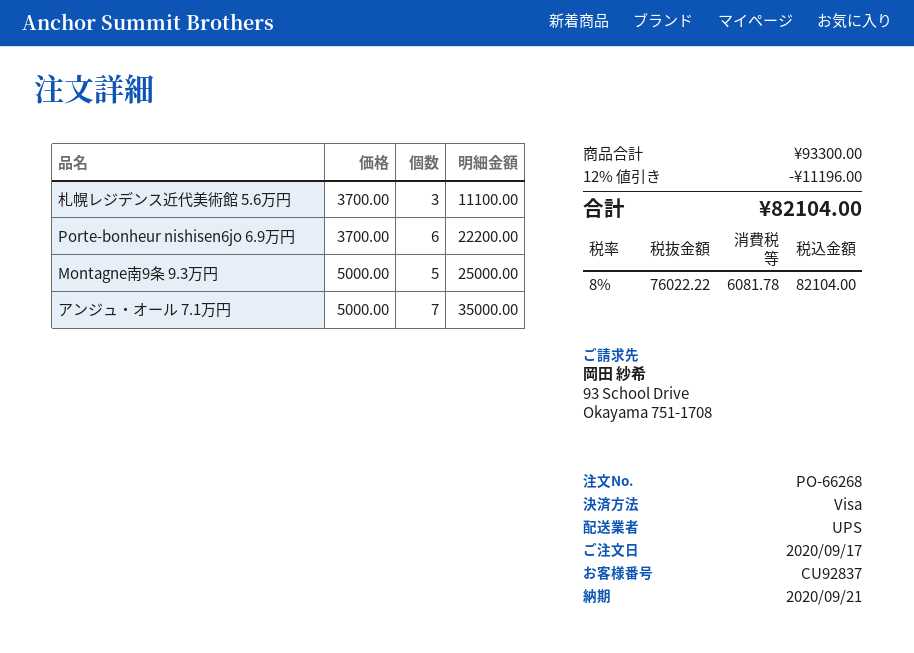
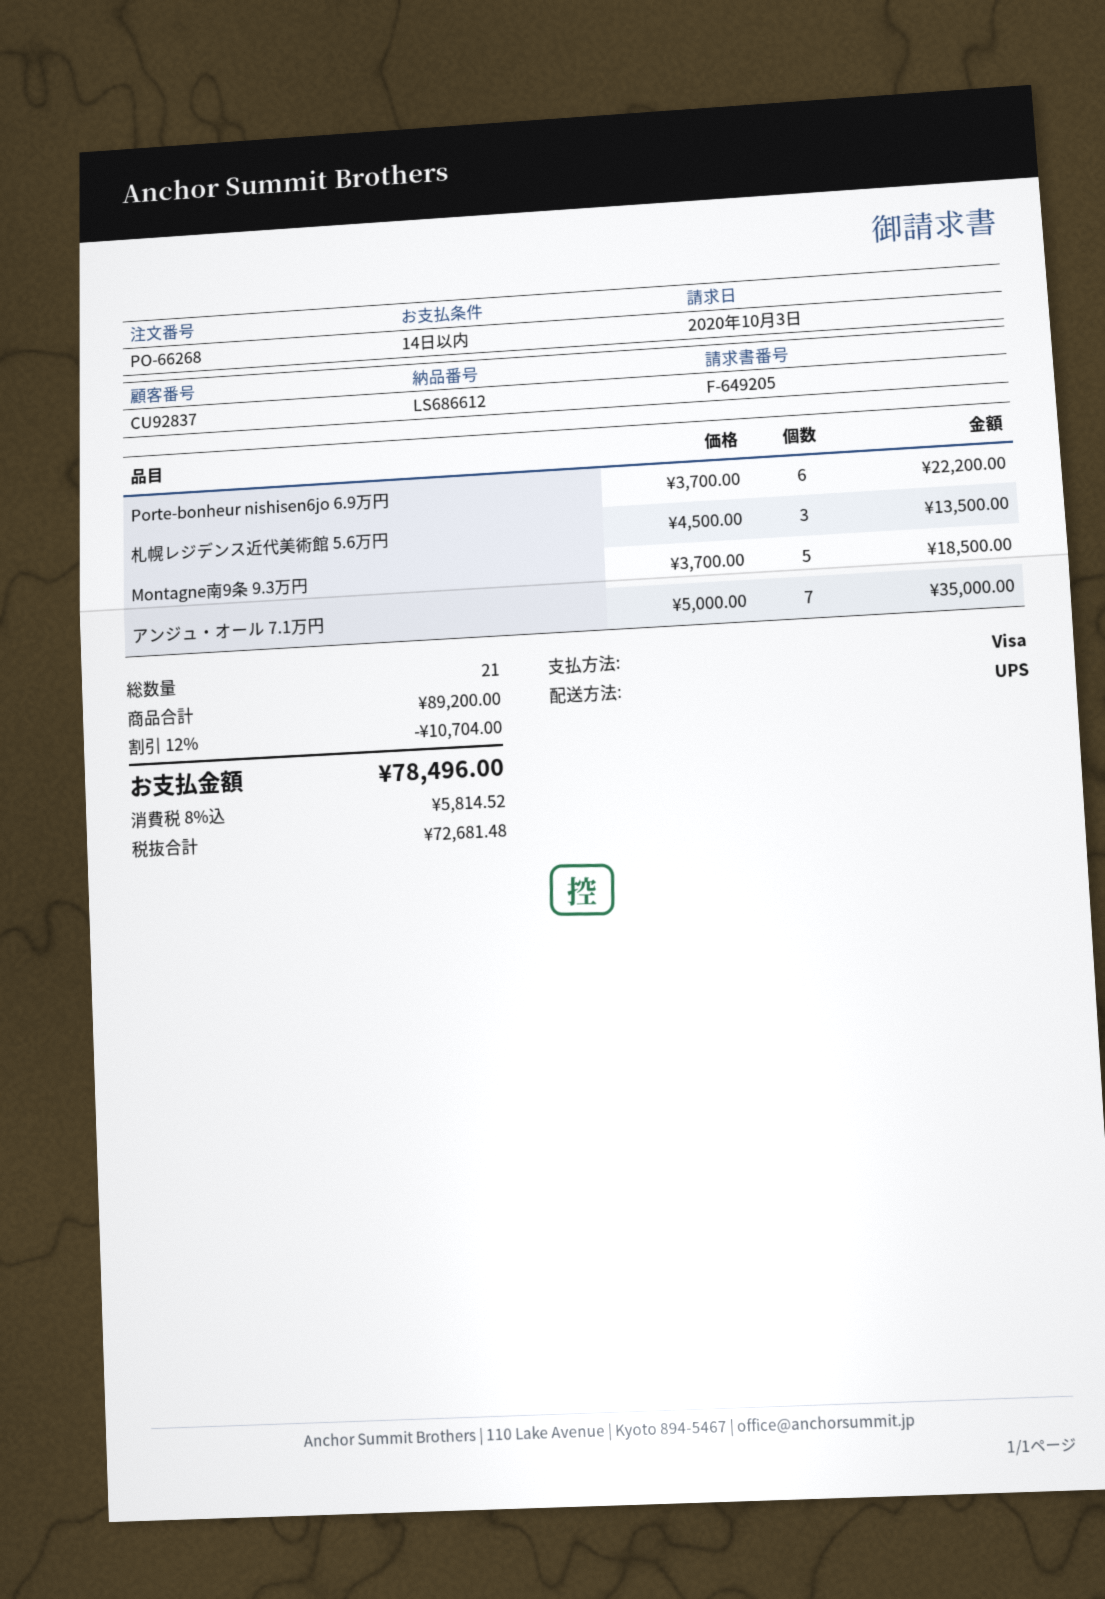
札幌レジデンス近代美術館 5.6万円: 3 x 3700.00 = 11100.00 -> 3 x 4500.00 = 13500.00
Montagne南9条 9.3万円: 5 x 5000.00 = 25000.00 -> 5 x 3700.00 = 18500.00
subtotal: 93300.00 -> 89200.00
discount: 12% = 11196.00 -> 12% = 10704.00
net: 76022.22 -> 72681.48
tax: 8% = 6081.78 -> 8% = 5814.52
total: 82104.00 -> 78496.00

